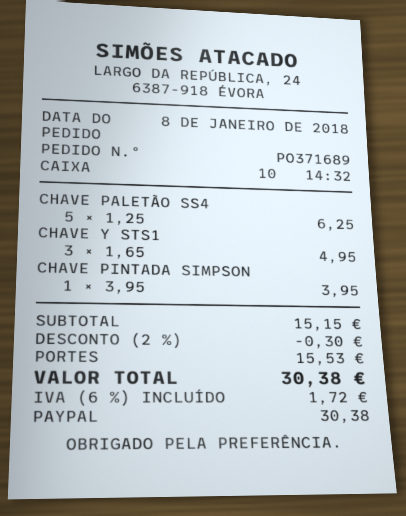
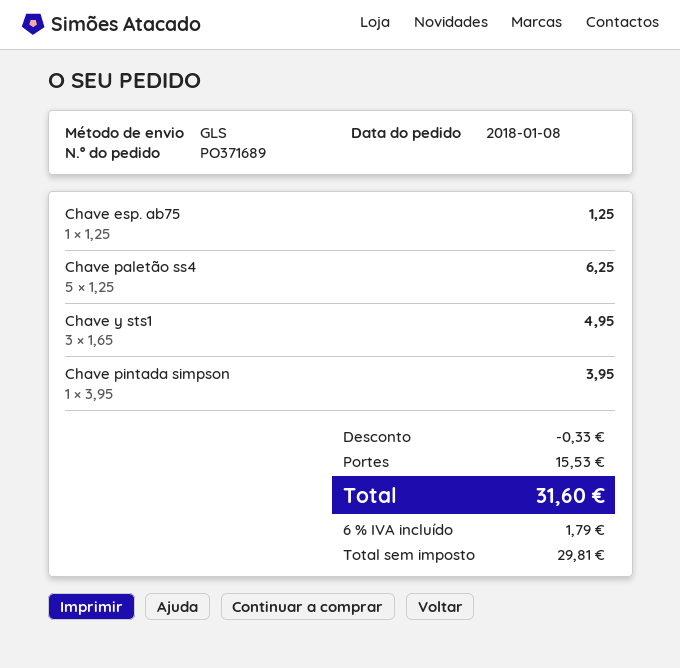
Chave esp. ab75: none -> 1 x 1.25 = 1.25
discount: 0.30 -> 0.33
tax: 6% = 1.72 -> 6% = 1.79
total: 30.38 -> 31.60

